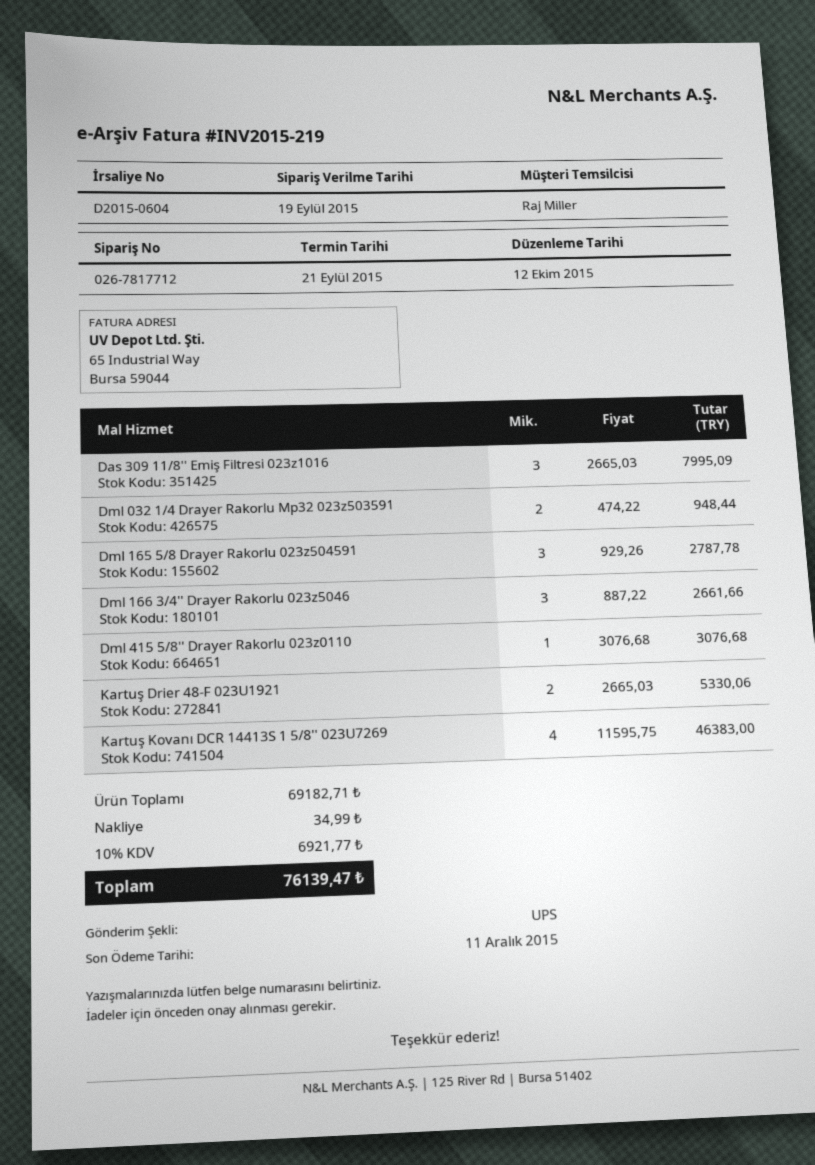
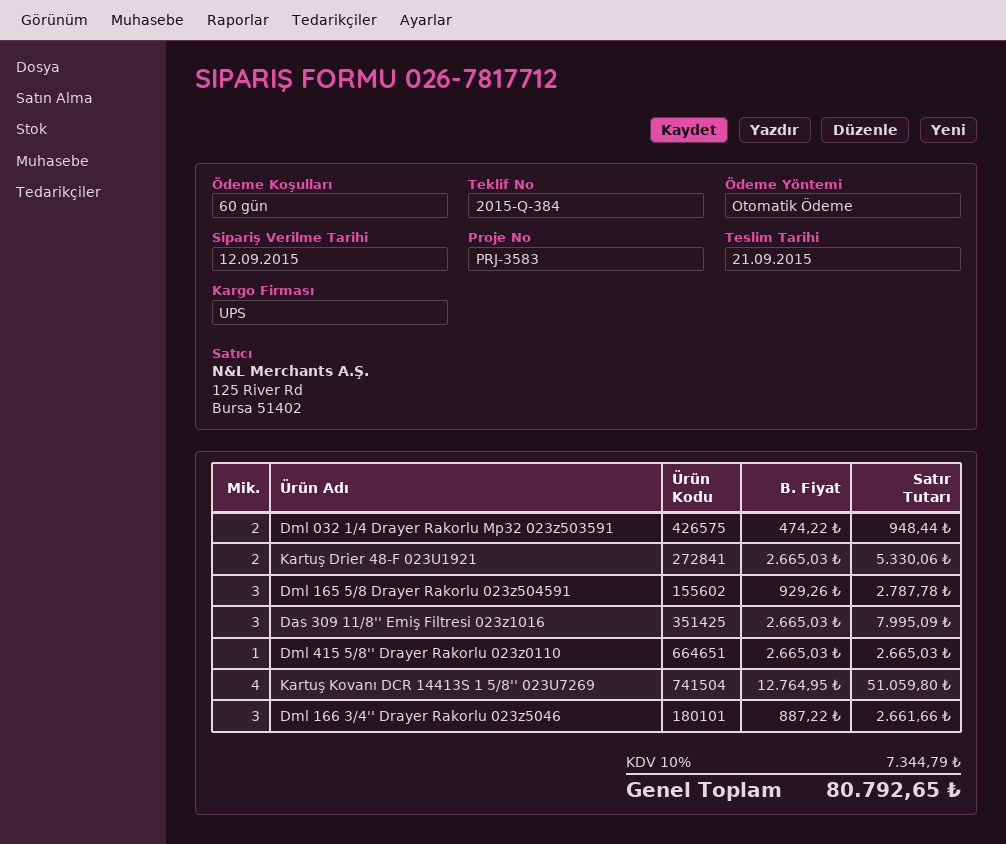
order date: 2015-09-19 -> 2015-09-12
Dml 415 5/8'' Drayer Rakorlu 023z0110: 1 x 3076.68 = 3076.68 -> 1 x 2665.03 = 2665.03
Kartuş Kovanı DCR 14413S 1 5/8'' 023U7269: 4 x 11595.75 = 46383.00 -> 4 x 12764.95 = 51059.80
shipping: 34.99 -> none
tax: 10% = 6921.77 -> 10% = 7344.79
total: 76139.47 -> 80792.65

